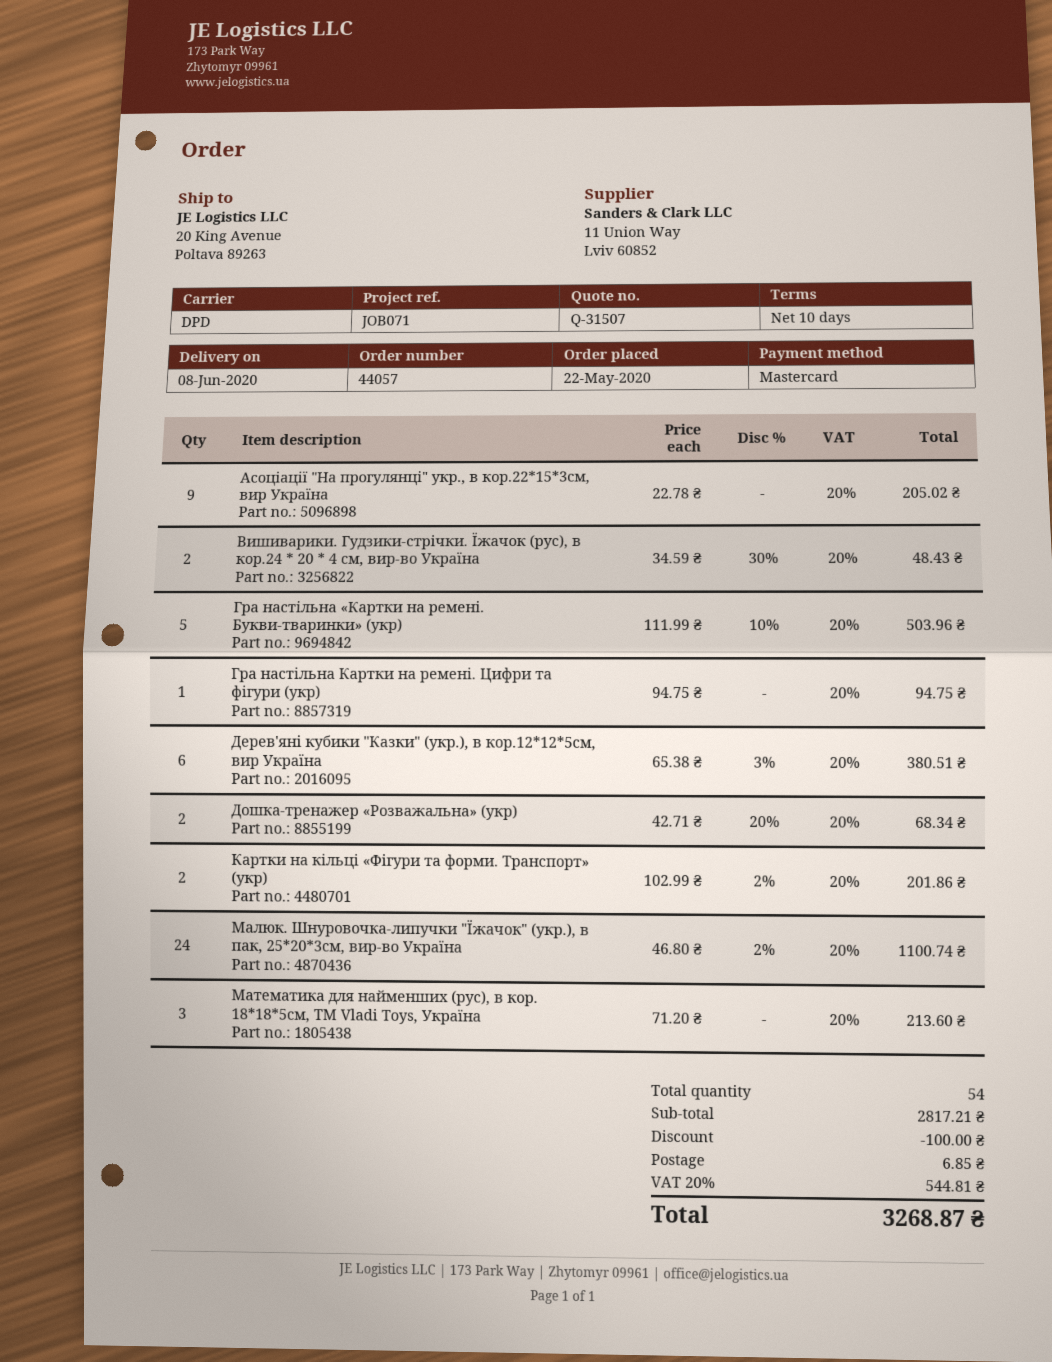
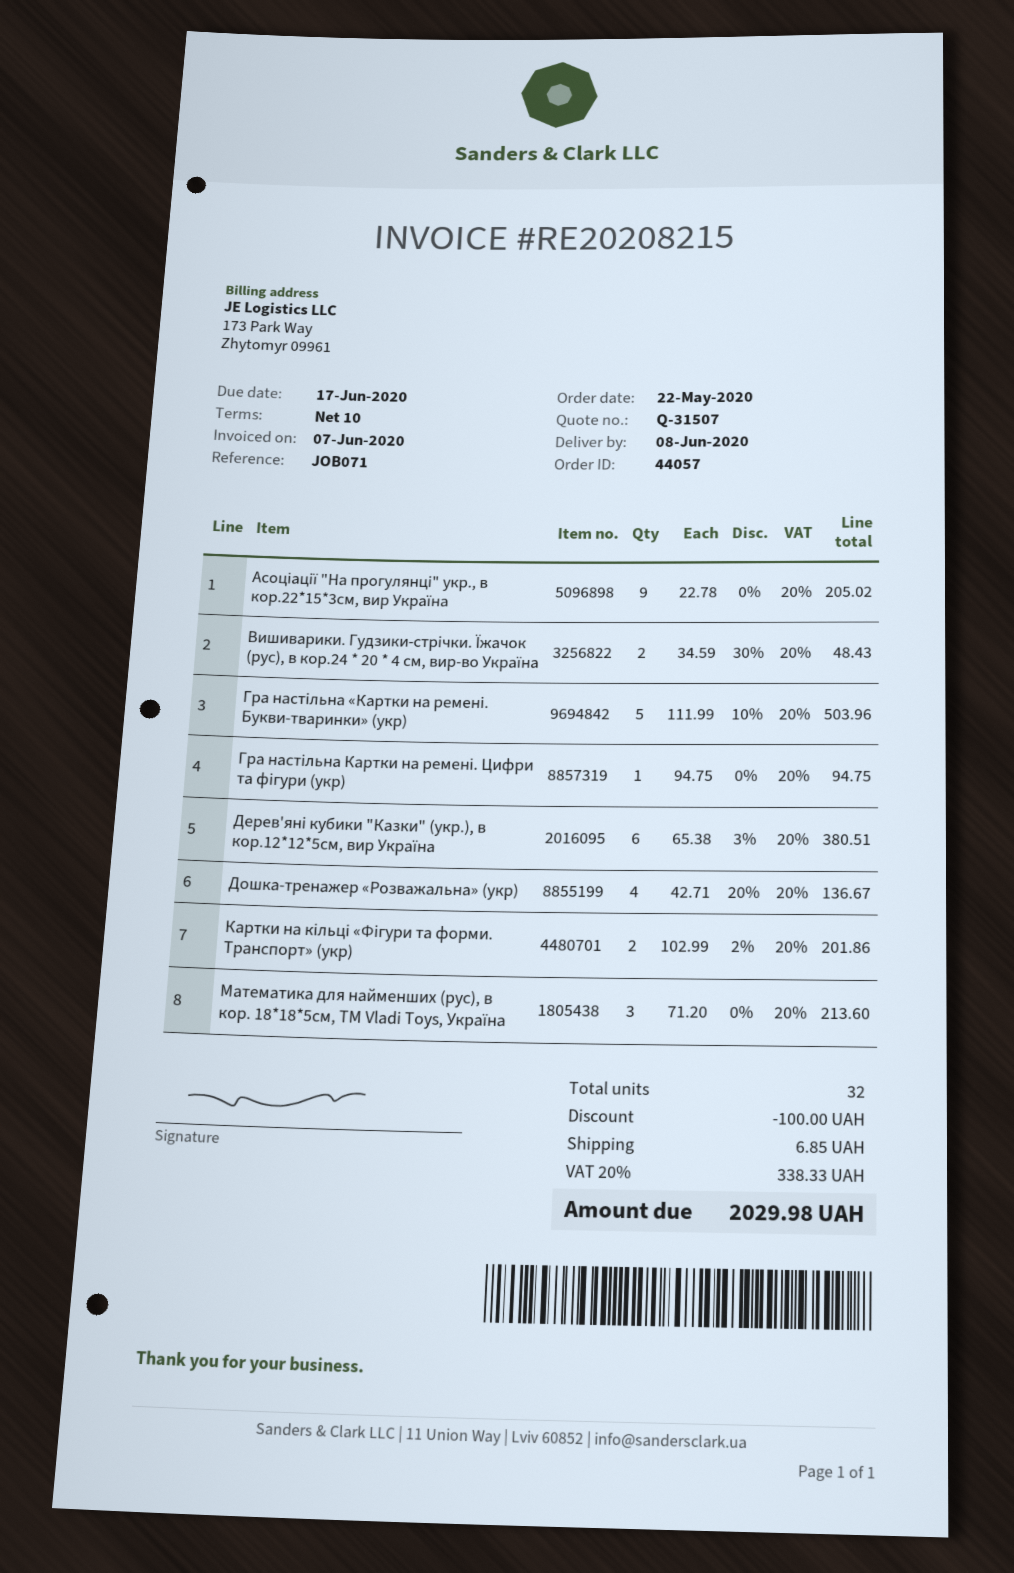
Дошка-тренажер «Розважальна» (укр): 2 x 42.71 - 20% = 68.34 -> 4 x 42.71 - 20% = 136.67
Малюк. Шнуровочка-липучки "Їжачок" (укр.), в пак, 25*20*3см, вир-во Україна: 24 x 46.80 - 2% = 1100.74 -> none
total quantity: 54 -> 32
tax: 20% = 544.81 -> 20% = 338.33
total: 3268.87 -> 2029.98

